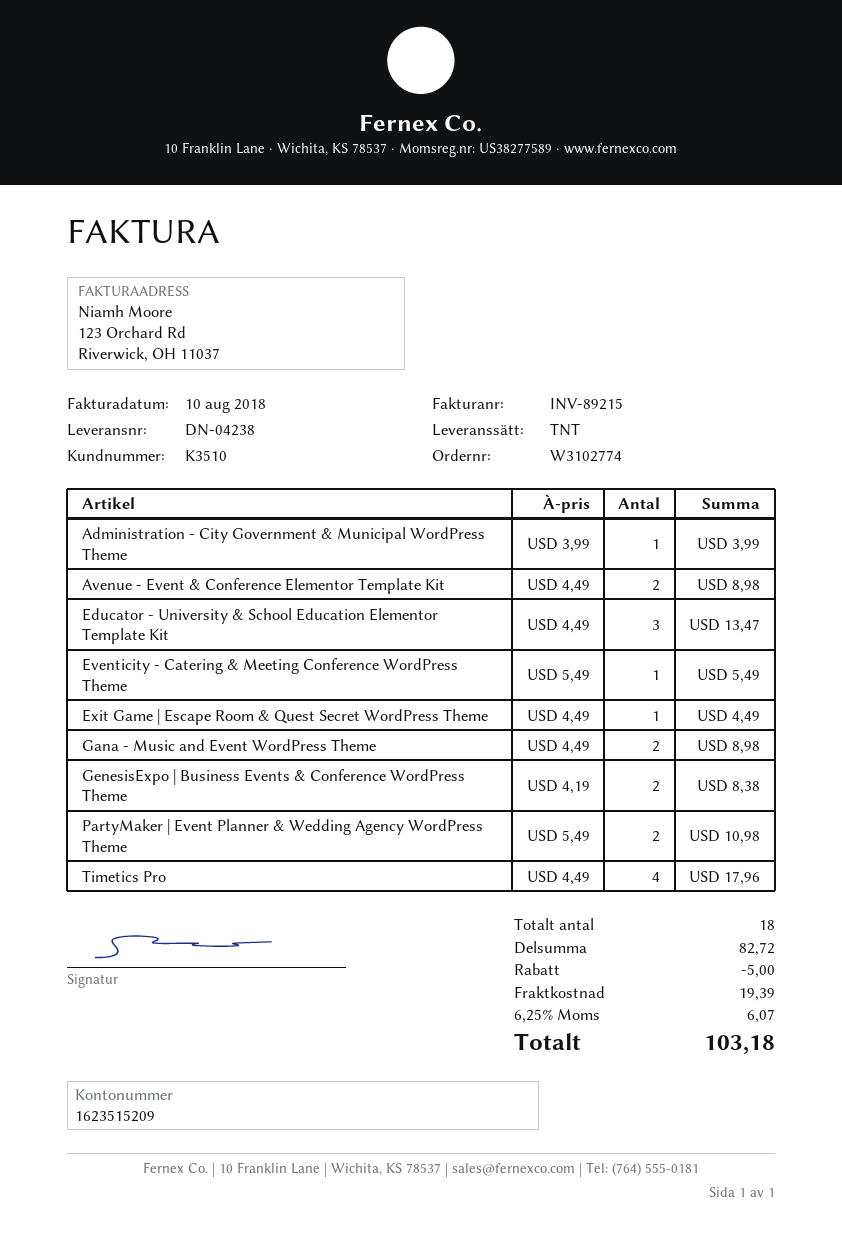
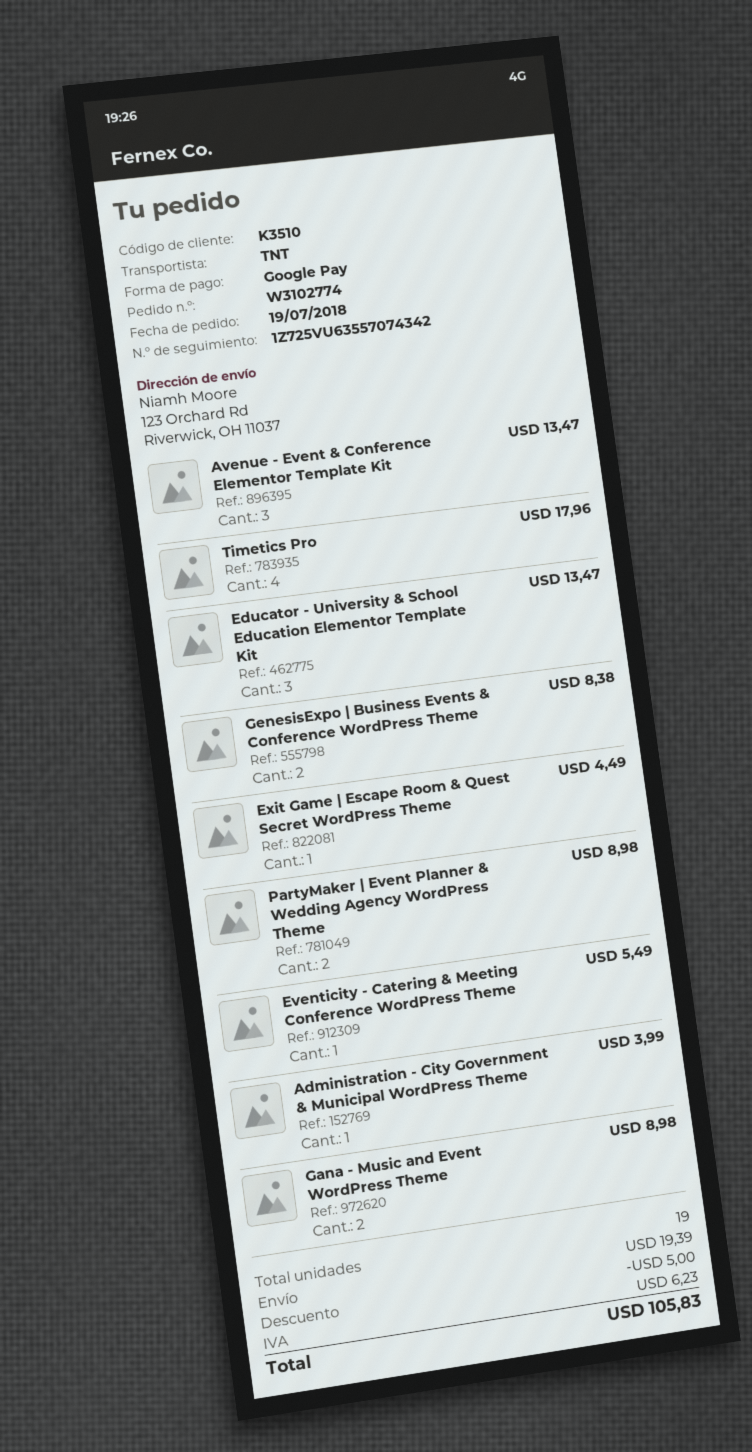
Avenue - Event & Conference Elementor Template Kit: 2 for 8.98 -> 3 for 13.47
PartyMaker | Event Planner & Wedding Agency WordPress Theme: 2 for 10.98 -> 2 for 8.98
total quantity: 18 -> 19
tax: 6.07 -> 6.23
total: 103.18 -> 105.83

